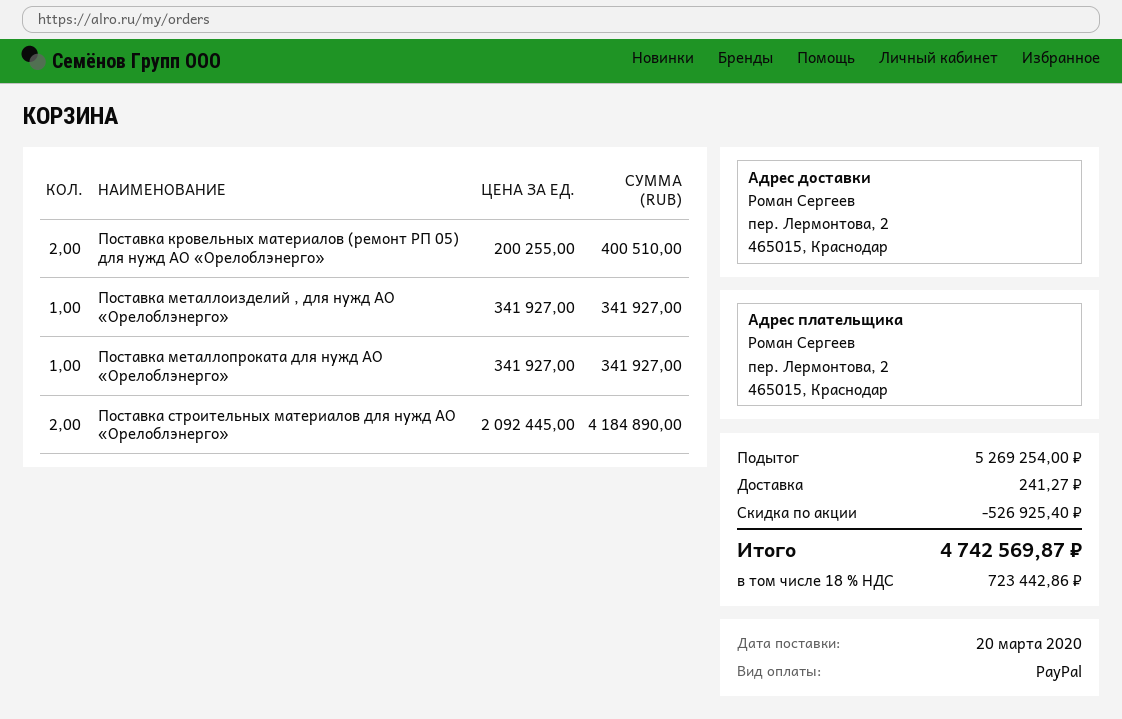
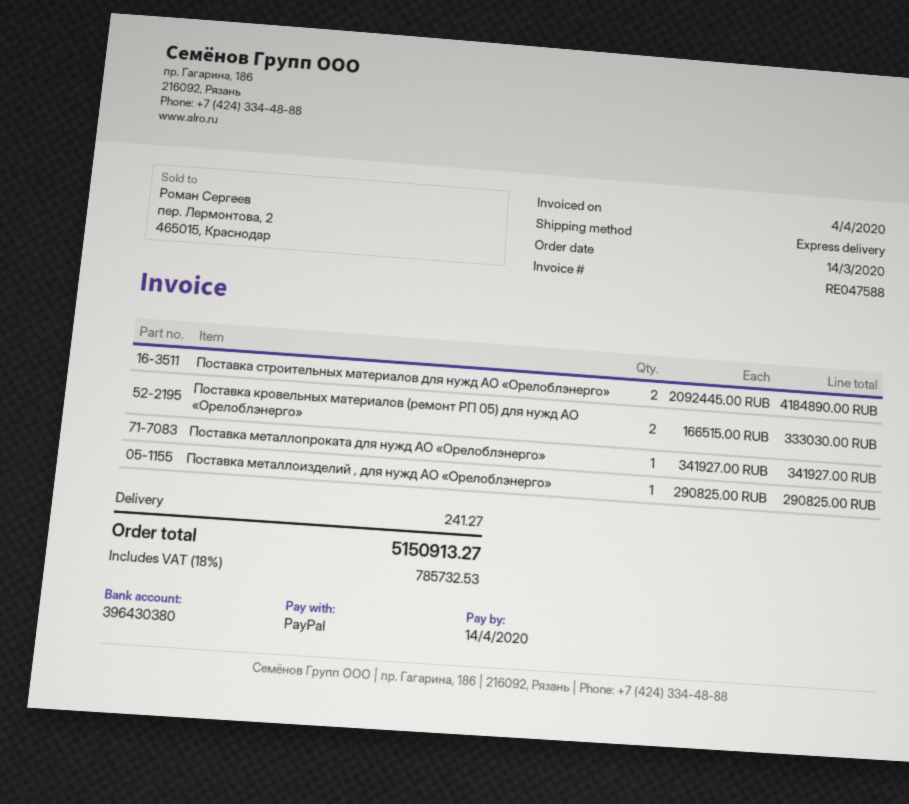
Поставка кровельных материалов (ремонт РП 05) для нужд АО «Орелоблэнерго»: 2 x 200255.00 = 400510.00 -> 2 x 166515.00 = 333030.00
Поставка металлоизделий , для нужд АО «Орелоблэнерго»: 1 x 341927.00 = 341927.00 -> 1 x 290825.00 = 290825.00
discount: 526925.40 -> none
tax: 18% = 723442.86 -> 18% = 785732.53
total: 4742569.87 -> 5150913.27

